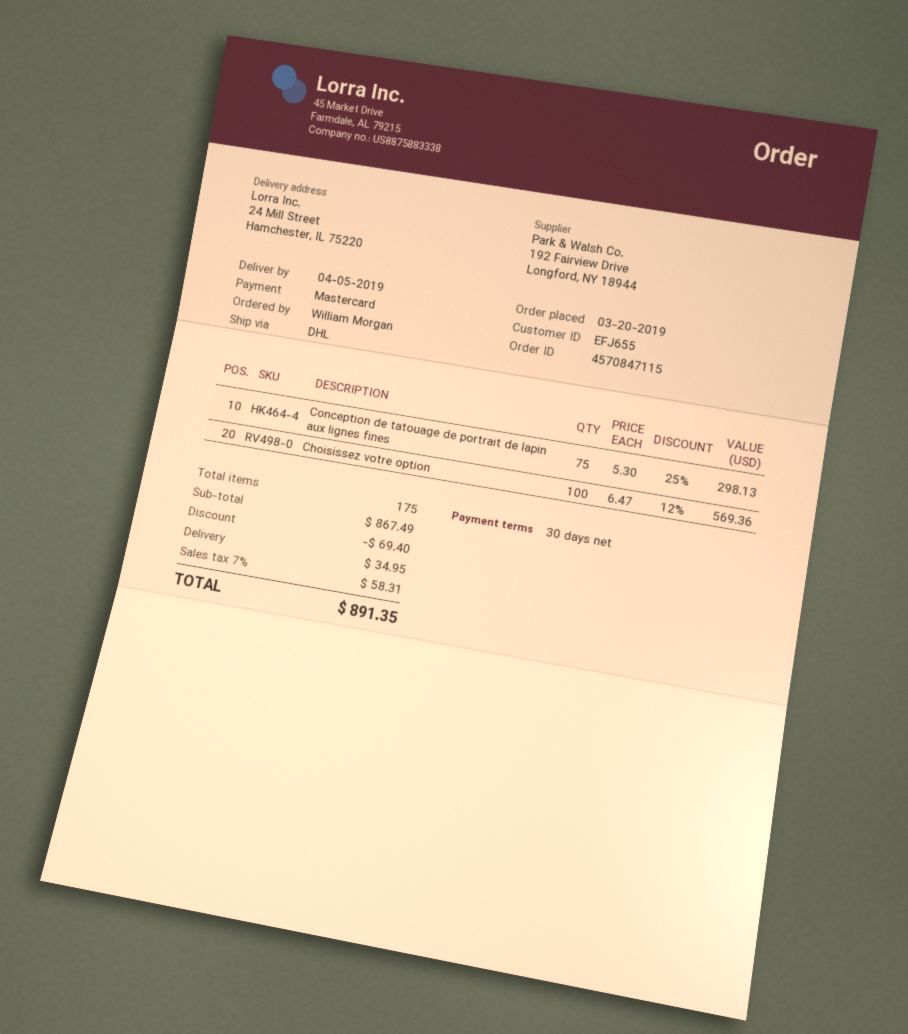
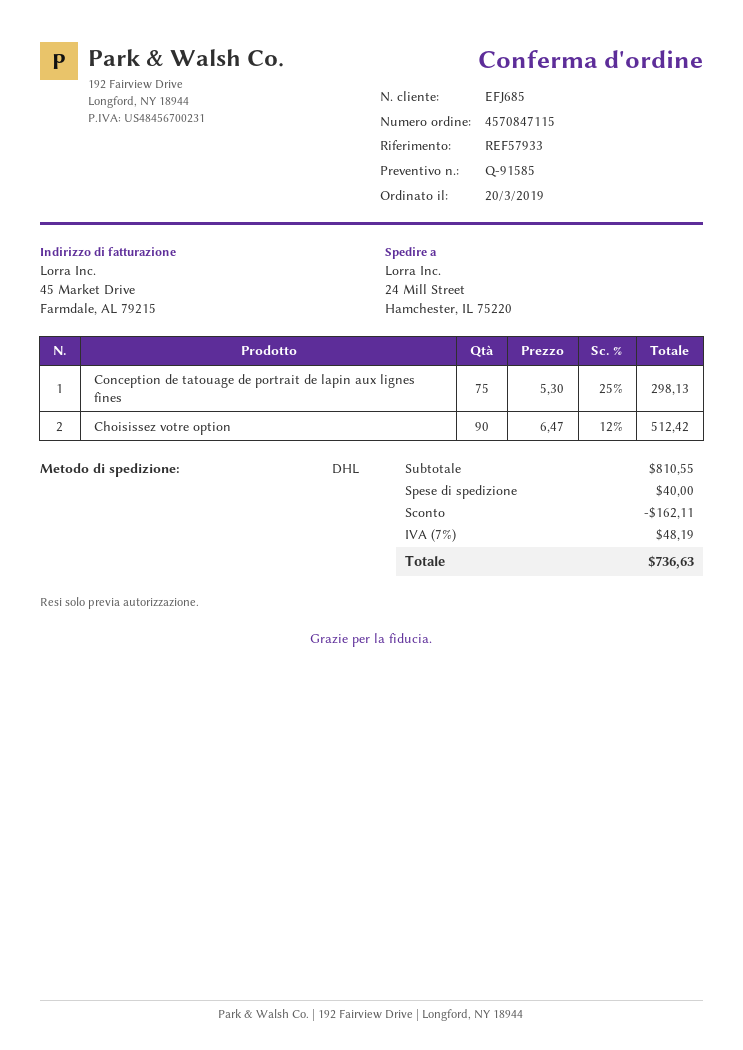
customer number: EFJ655 -> EFJ685
Choisissez votre option: 100 x 6.47 - 12% = 569.36 -> 90 x 6.47 - 12% = 512.42
subtotal: 867.49 -> 810.55
discount: 69.40 -> 162.11
shipping: 34.95 -> 40.00
tax: 7% = 58.31 -> 7% = 48.19
total: 891.35 -> 736.63

